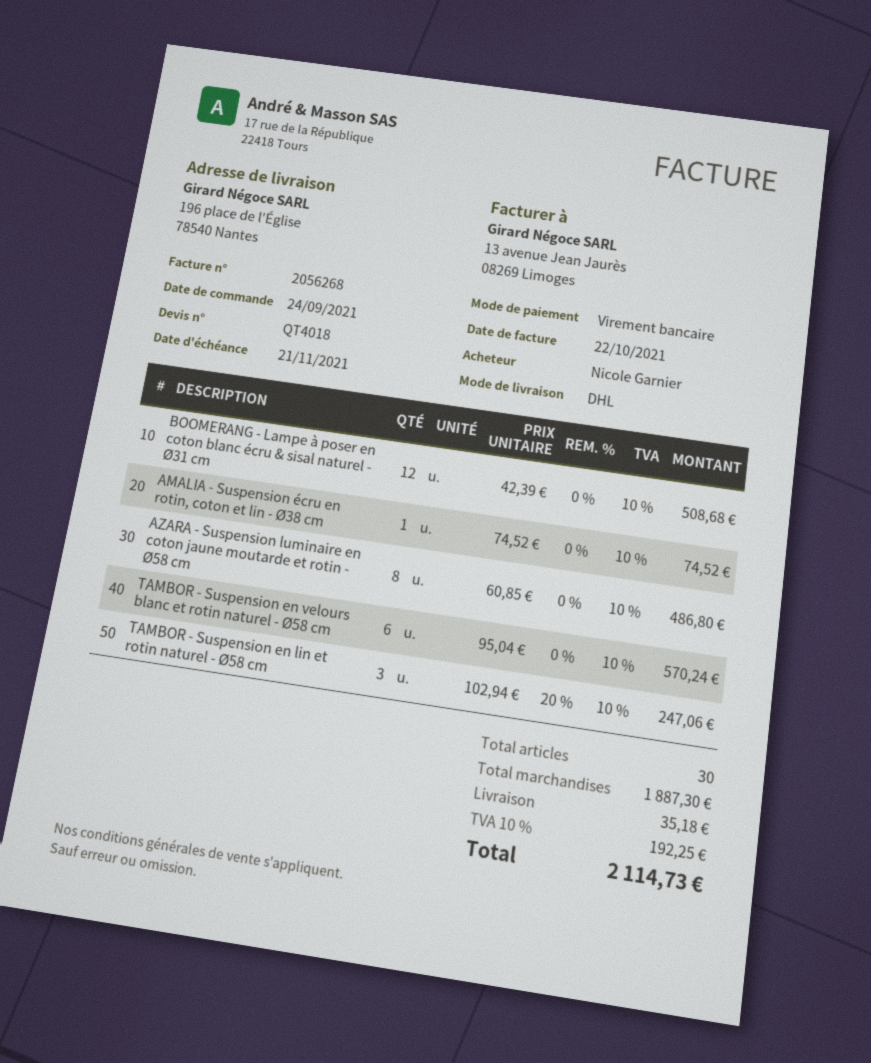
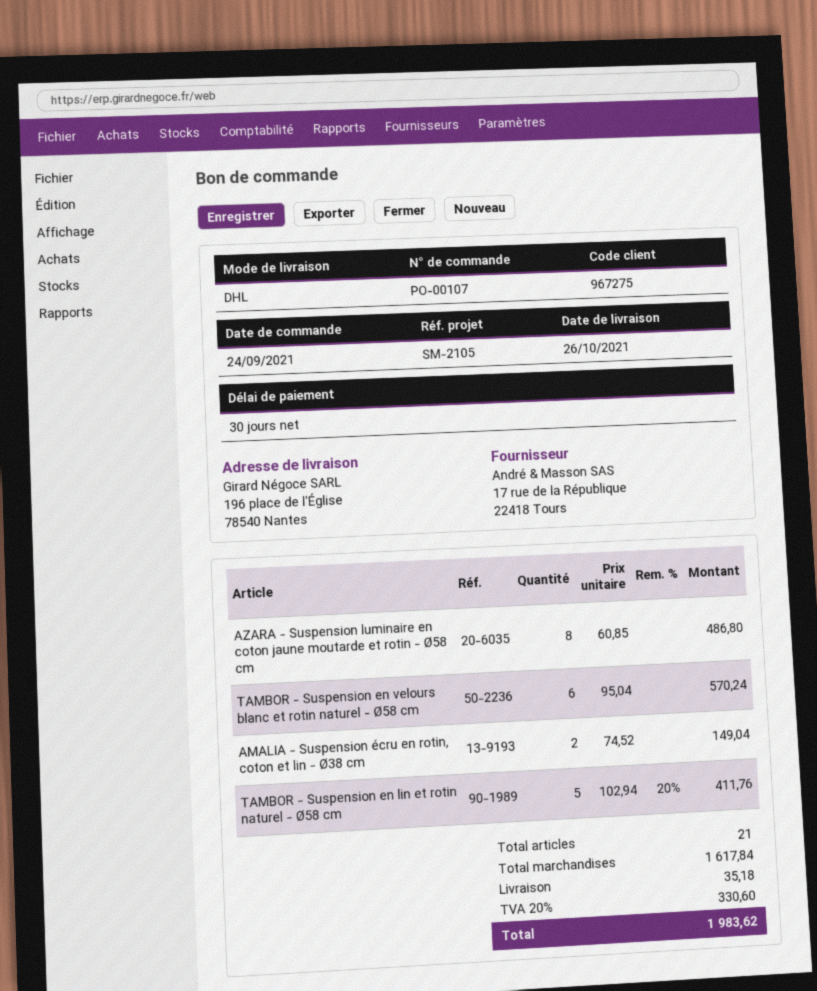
BOOMERANG - Lampe à poser en coton blanc écru & sisal naturel - Ø31 cm: 12 x 42.39 = 508.68 -> none
AMALIA - Suspension écru en rotin, coton et lin - Ø38 cm: 1 x 74.52 = 74.52 -> 2 x 74.52 = 149.04
TAMBOR - Suspension en lin et rotin naturel - Ø58 cm: 3 x 102.94 - 20% = 247.06 -> 5 x 102.94 - 20% = 411.76
total quantity: 30 -> 21
subtotal: 1887.30 -> 1617.84
tax: 10% = 192.25 -> 20% = 330.60
total: 2114.73 -> 1983.62

